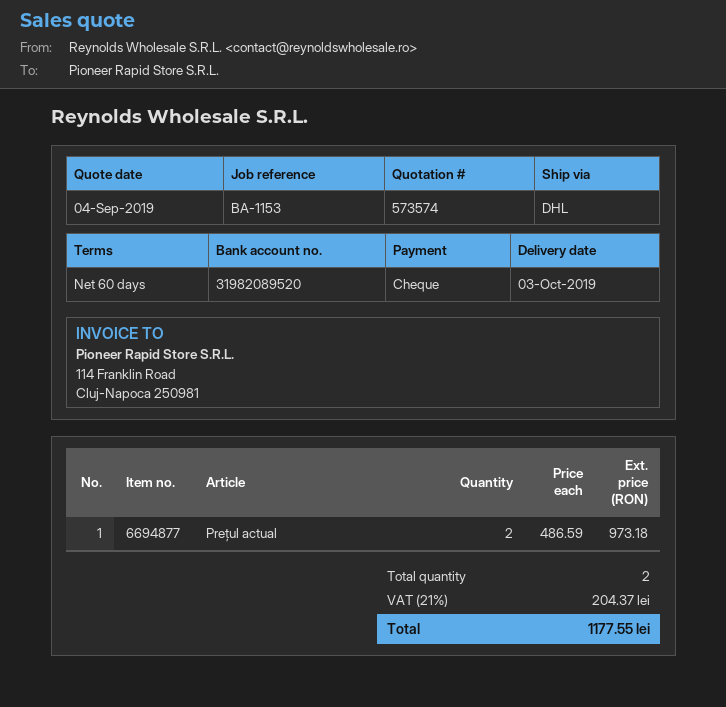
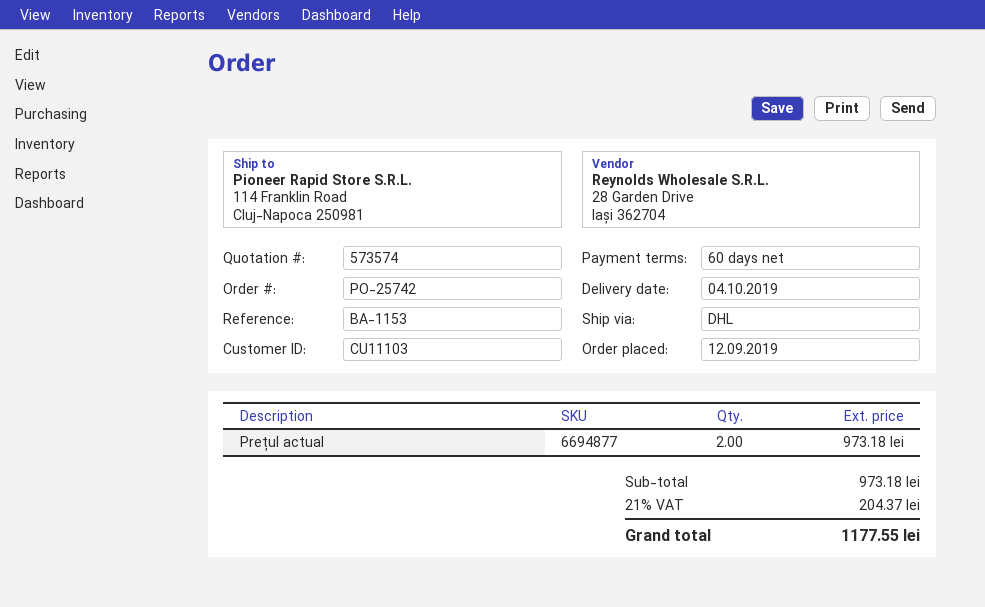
delivery date: 2019-10-03 -> 2019-10-04

